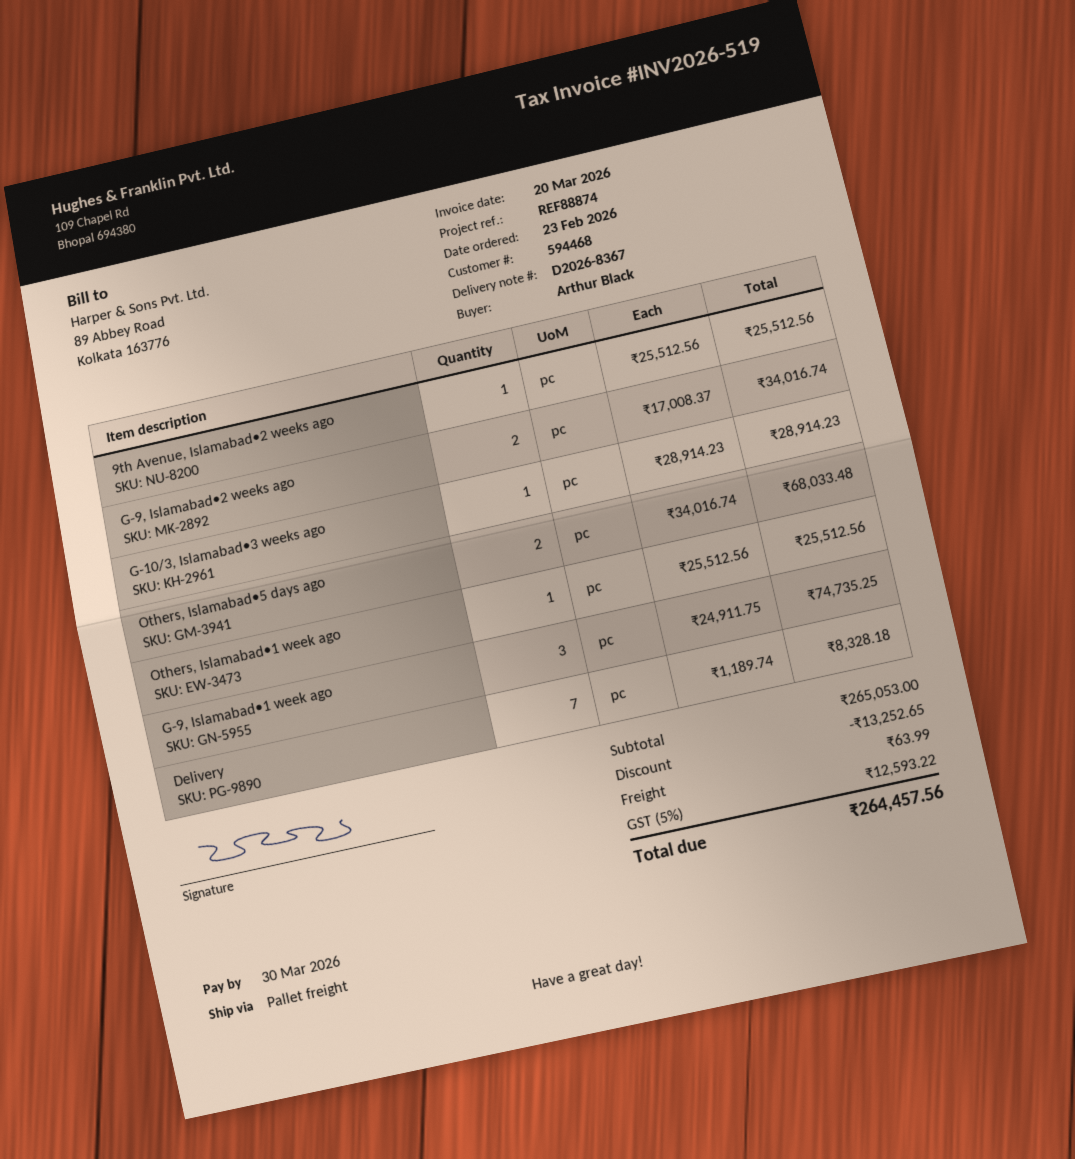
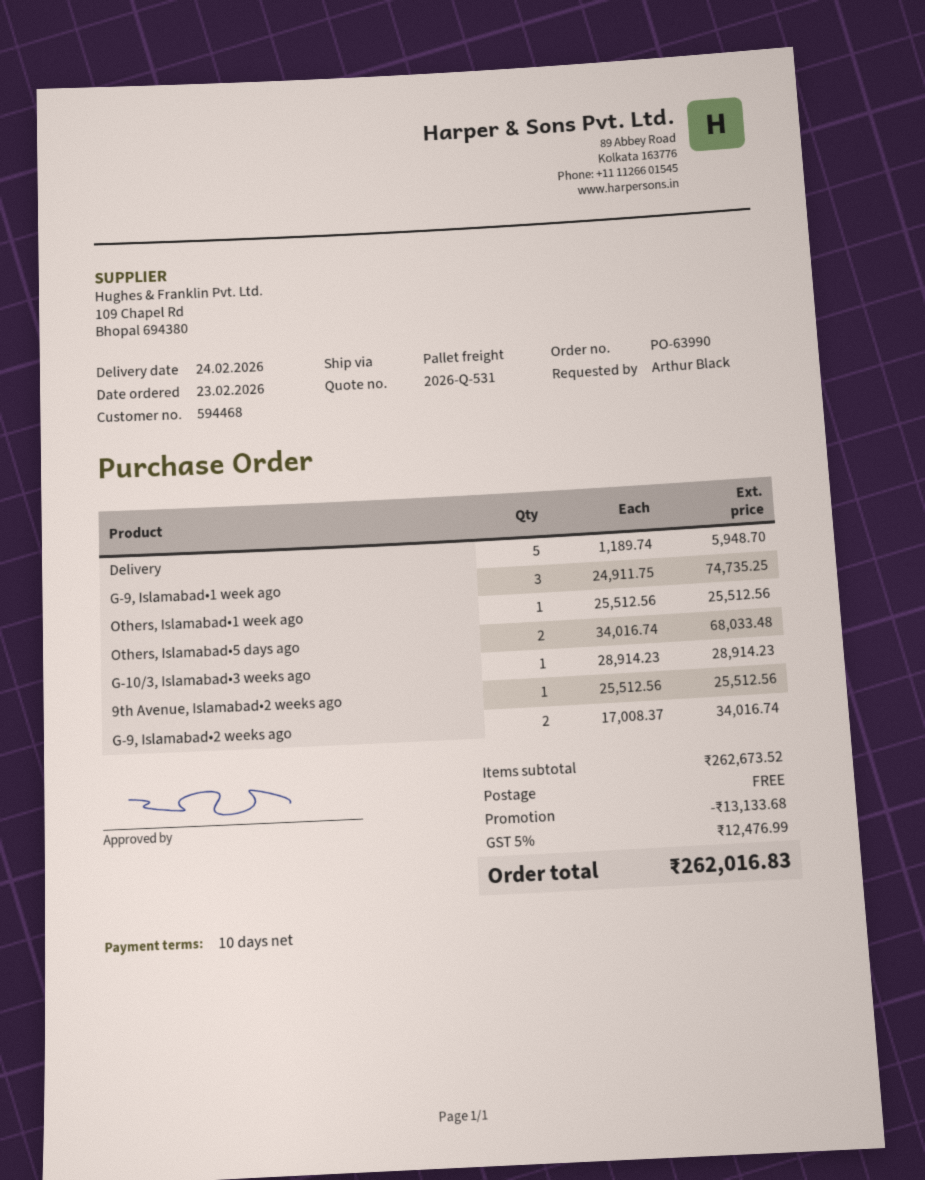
Delivery: 7 x 1189.74 = 8328.18 -> 5 x 1189.74 = 5948.70
subtotal: 265053.00 -> 262673.52
discount: 13252.65 -> 13133.68
shipping: 63.99 -> 0.00
tax: 5% = 12593.22 -> 5% = 12476.99
total: 264457.56 -> 262016.83

